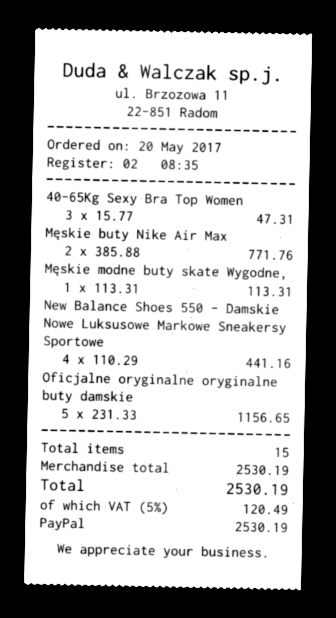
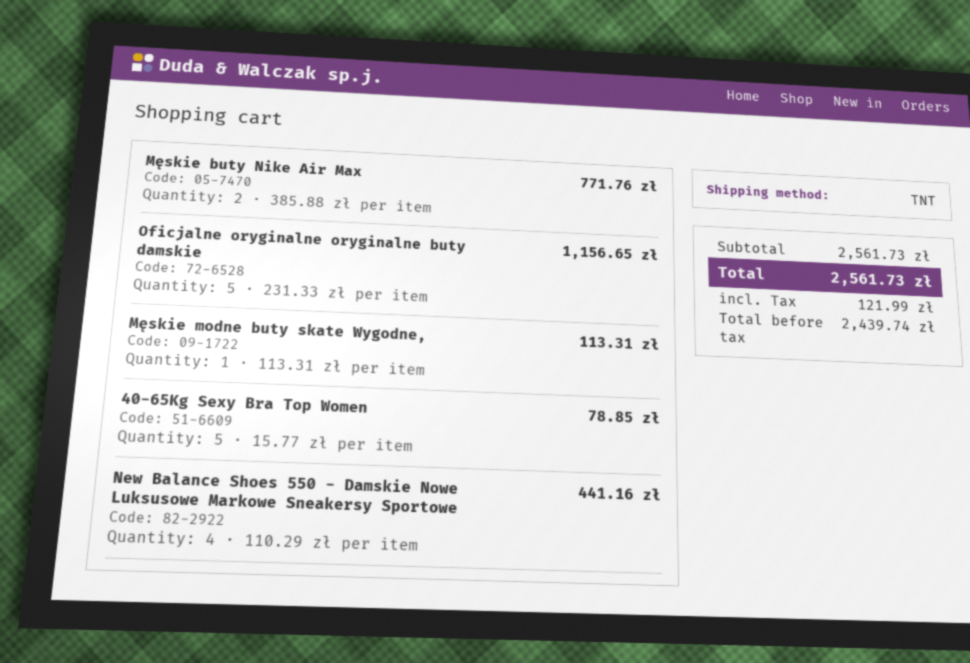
40-65Kg Sexy Bra Top Women: 3 x 15.77 = 47.31 -> 5 x 15.77 = 78.85
subtotal: 2530.19 -> 2561.73
tax: 120.49 -> 121.99
total: 2530.19 -> 2561.73

